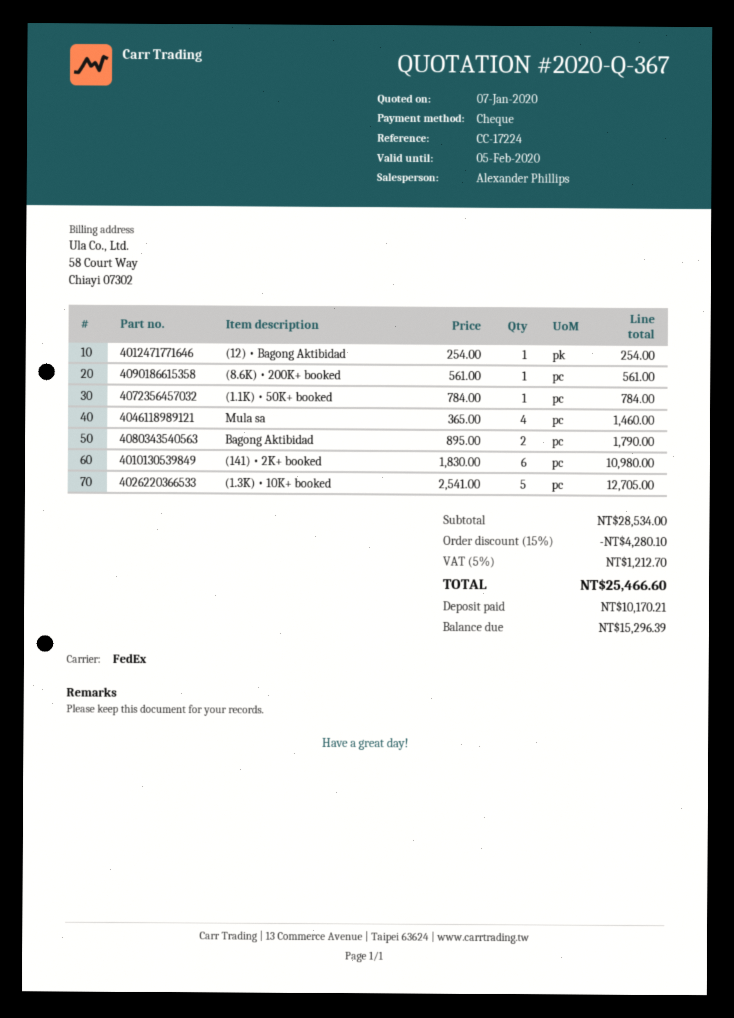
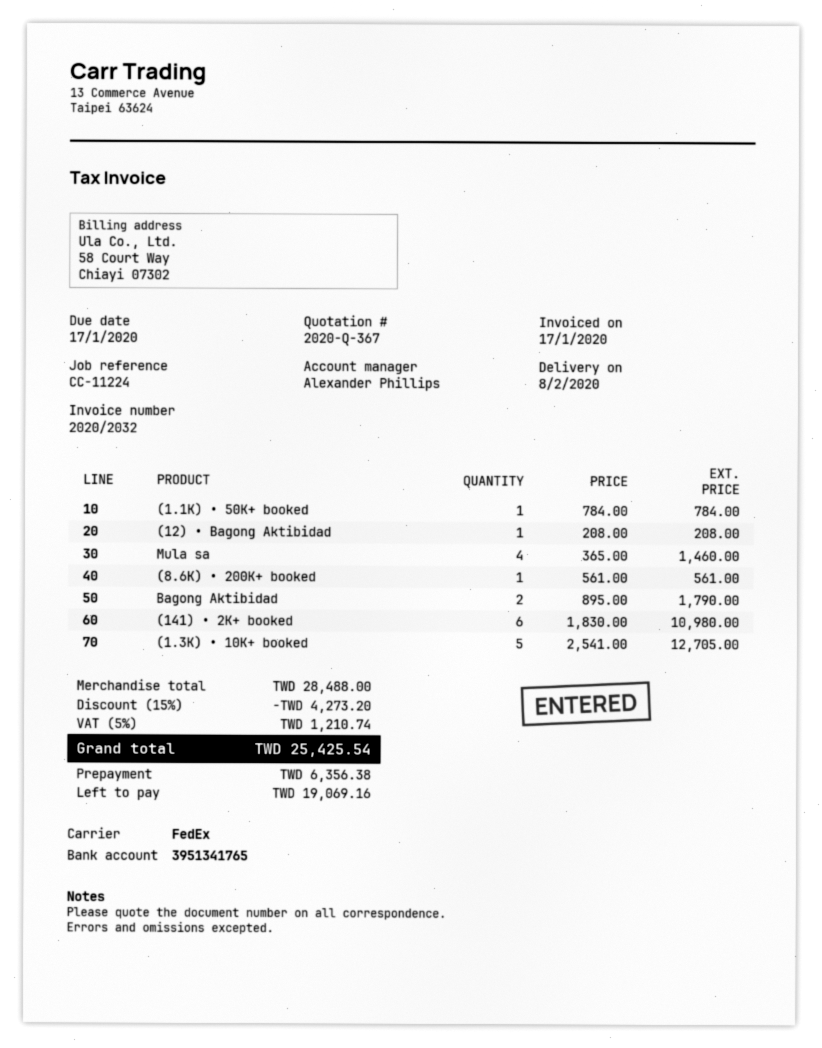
reference: CC-17224 -> CC-11224
(12) • Bagong Aktibidad: 1 x 254.00 = 254.00 -> 1 x 208.00 = 208.00
subtotal: 28534.00 -> 28488.00
discount: 15% = 4280.10 -> 15% = 4273.20
tax: 5% = 1212.70 -> 5% = 1210.74
total: 25466.60 -> 25425.54
deposit: 10170.21 -> 6356.38
balance: 15296.39 -> 19069.16

